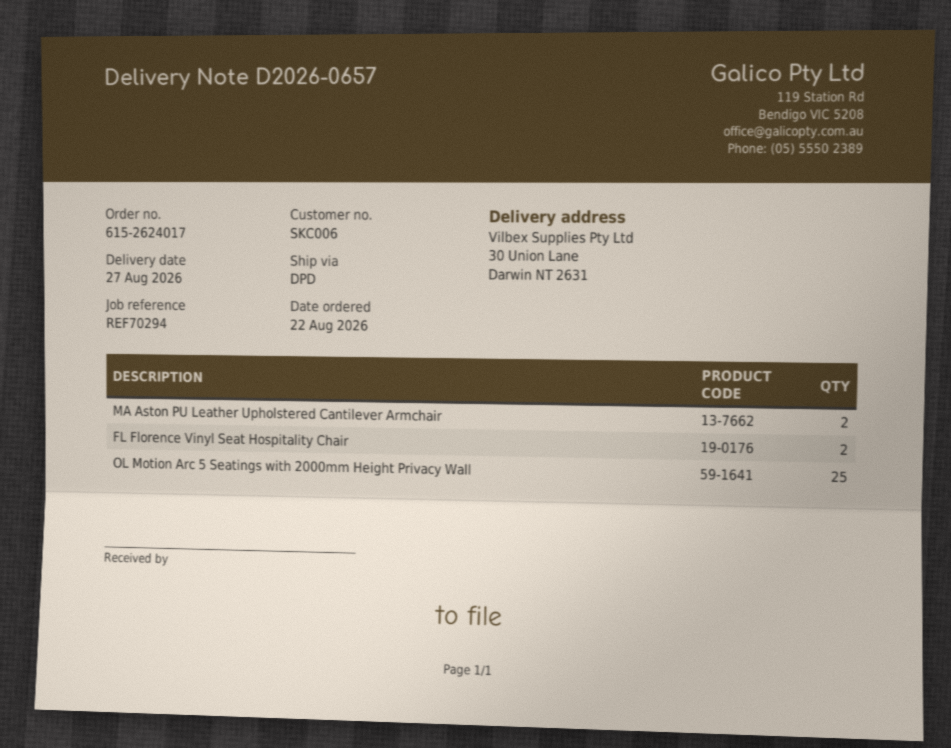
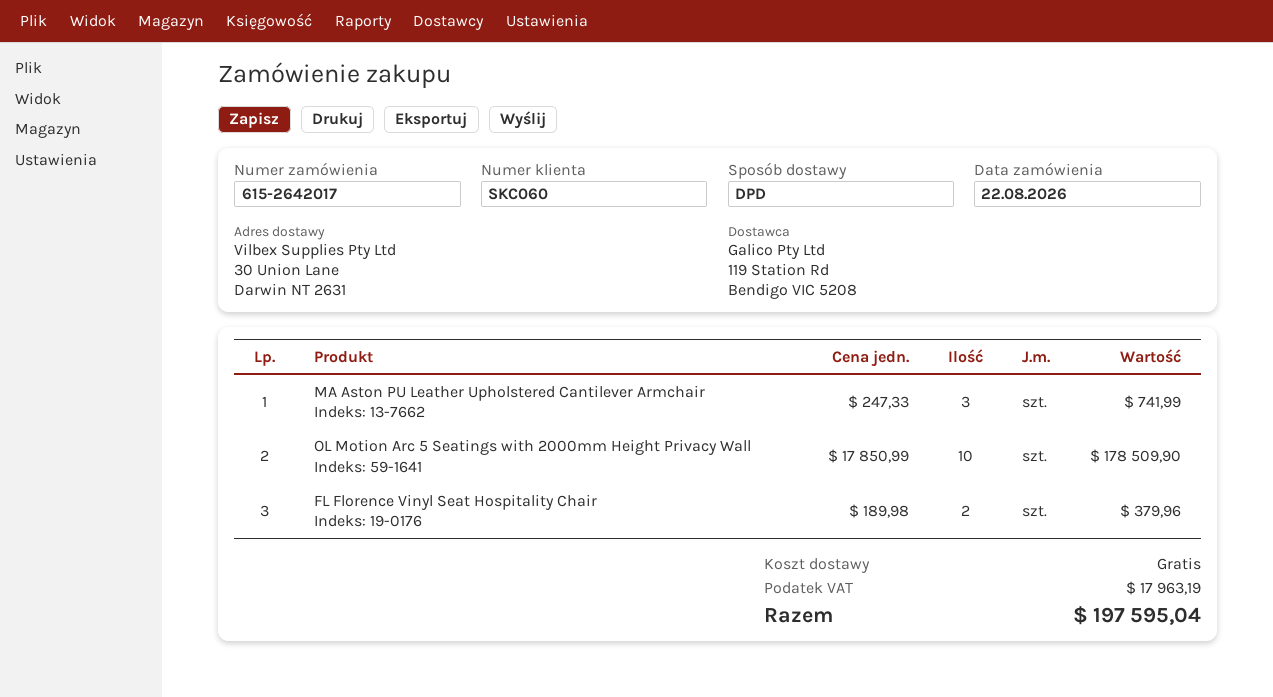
order number: 615-2624017 -> 615-2642017
customer number: SKC006 -> SKC060
MA Aston PU Leather Upholstered Cantilever Armchair: 2 -> 3
OL Motion Arc 5 Seatings with 2000mm Height Privacy Wall: 25 -> 10

